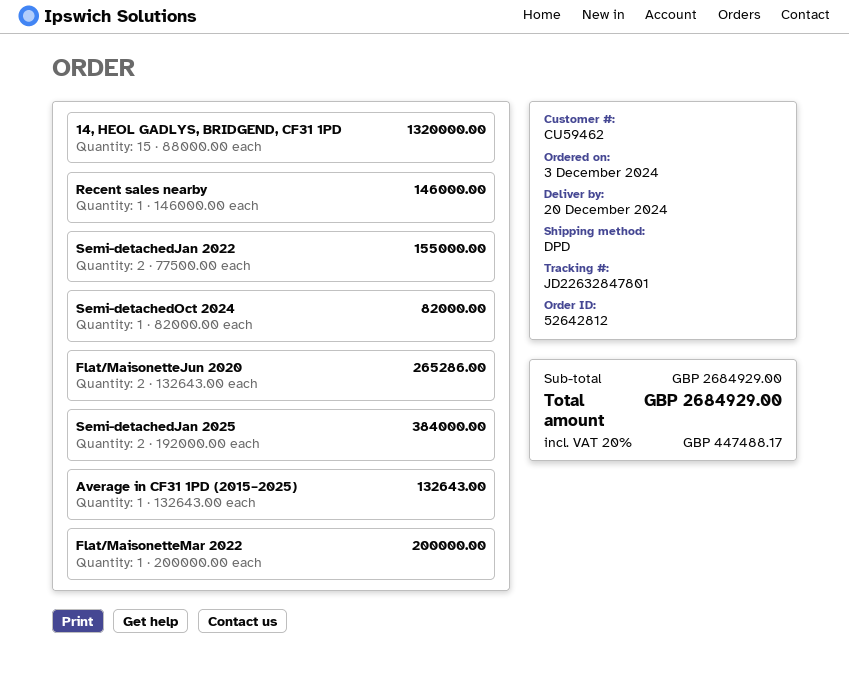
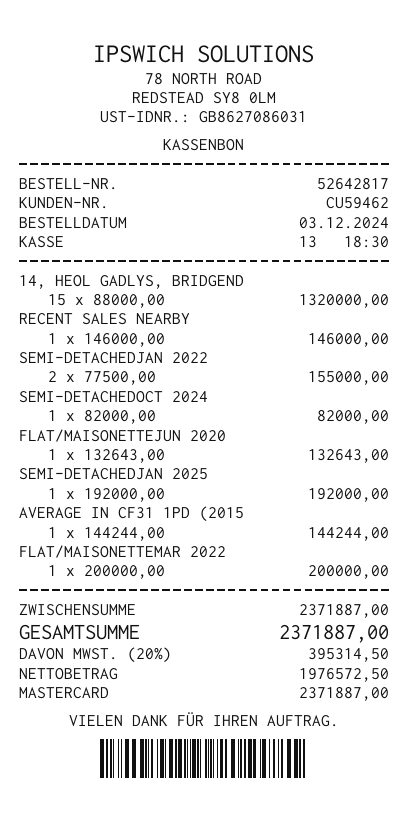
order number: 52642812 -> 52642817
Flat/MaisonetteJun 2020: 2 x 132643.00 = 265286.00 -> 1 x 132643.00 = 132643.00
Semi-detachedJan 2025: 2 x 192000.00 = 384000.00 -> 1 x 192000.00 = 192000.00
Average in CF31 1PD (2015–2025): 1 x 132643.00 = 132643.00 -> 1 x 144244.00 = 144244.00
subtotal: 2684929.00 -> 2371887.00
tax: 20% = 447488.17 -> 20% = 395314.50
total: 2684929.00 -> 2371887.00

